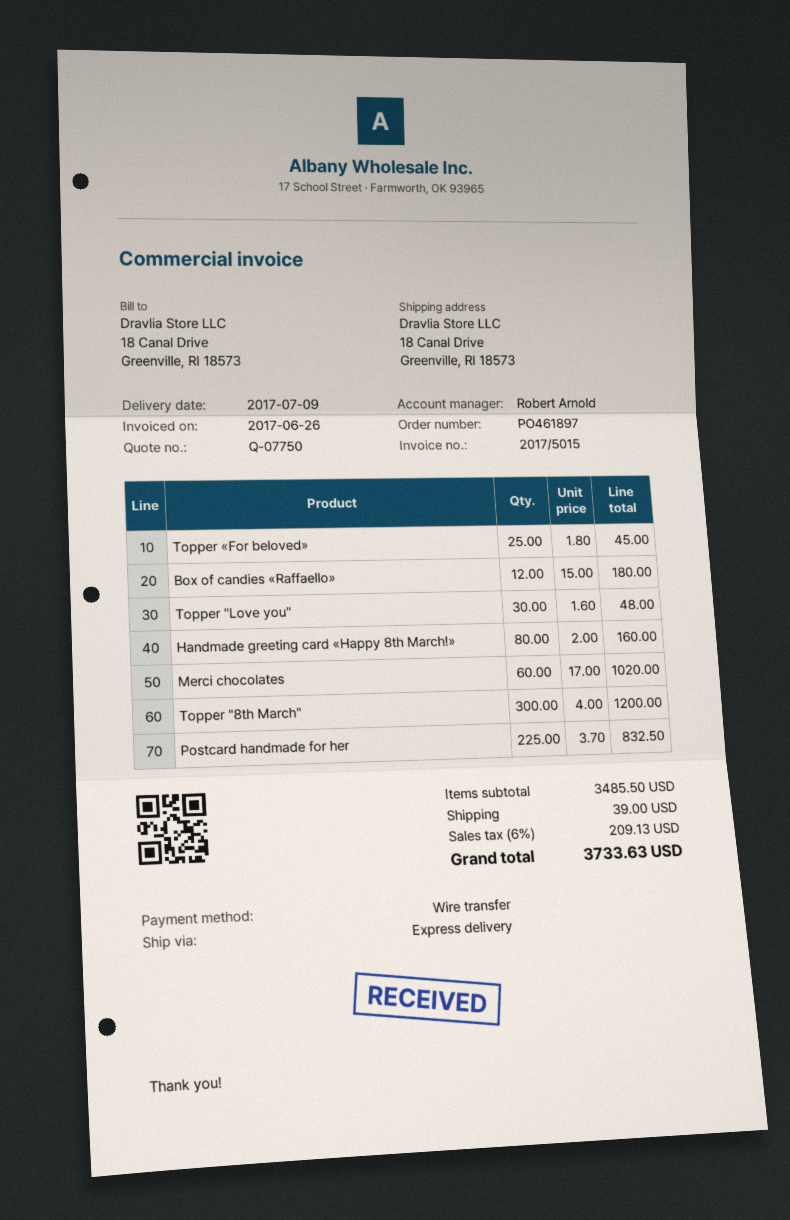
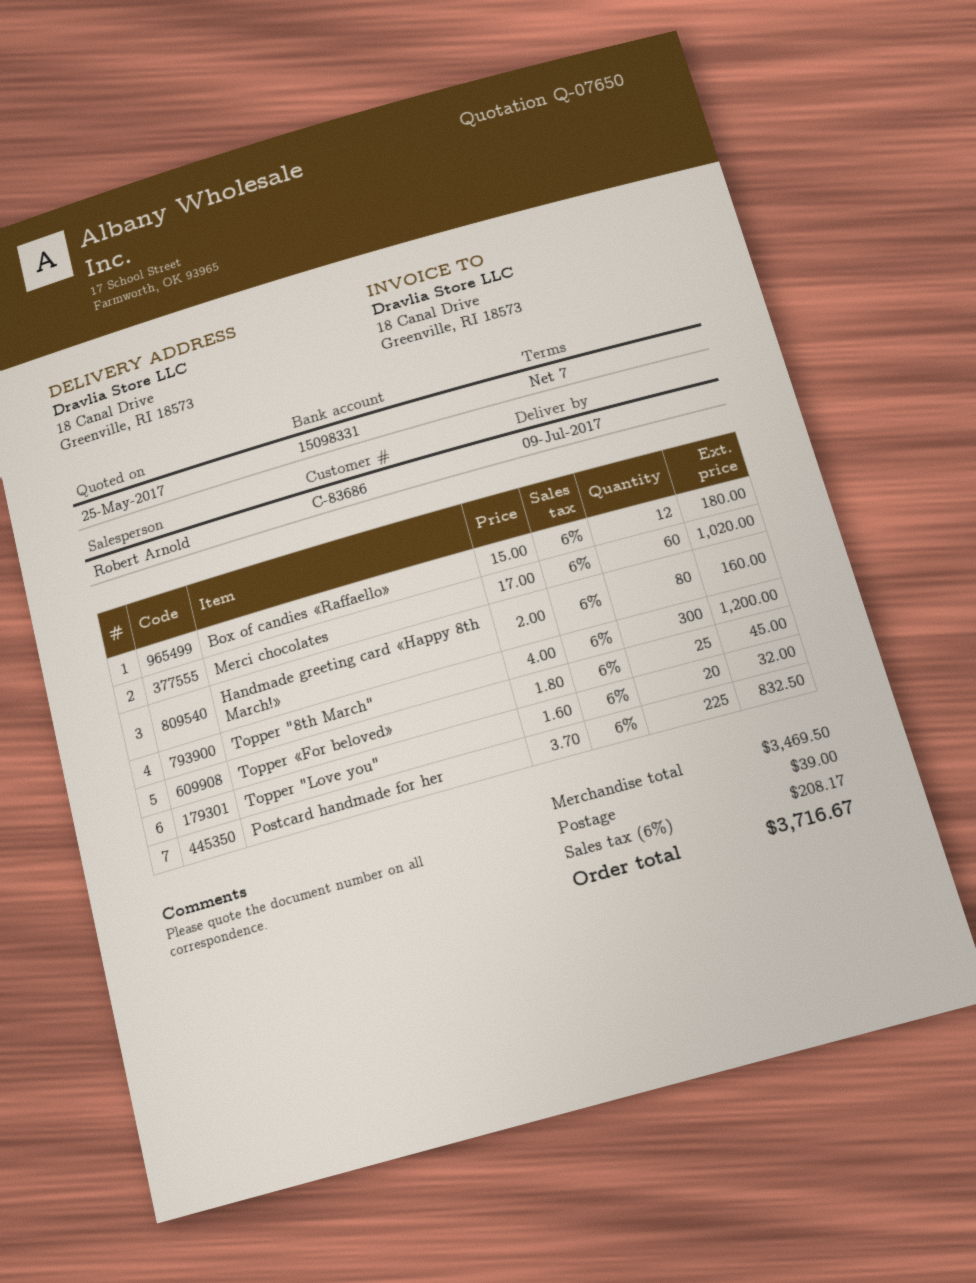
quote number: Q-07750 -> Q-07650
Topper "Love you": 30 x 1.60 = 48.00 -> 20 x 1.60 = 32.00
subtotal: 3485.50 -> 3469.50
tax: 6% = 209.13 -> 6% = 208.17
total: 3733.63 -> 3716.67

